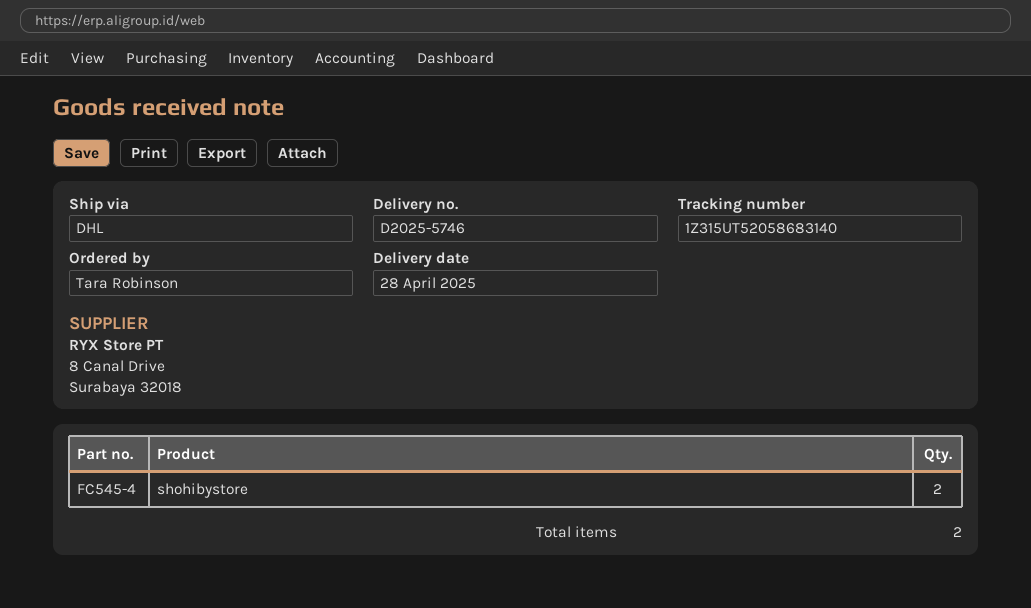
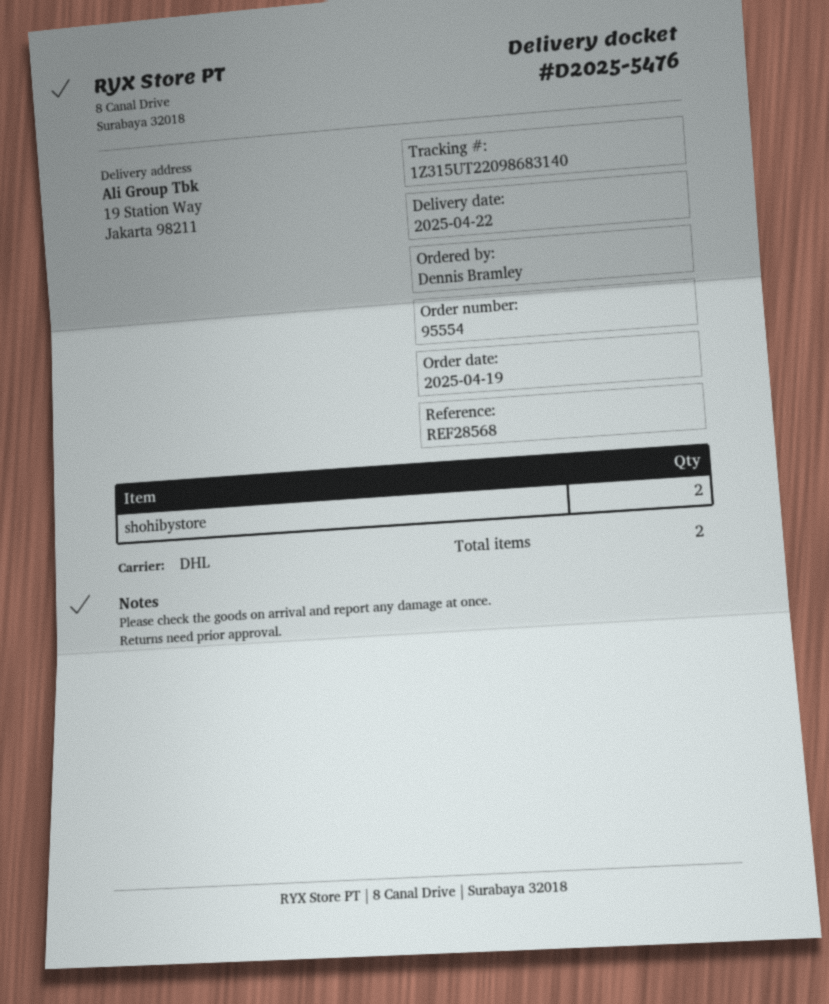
delivery note number: D2025-5746 -> D2025-5476
delivery date: 2025-04-28 -> 2025-04-22
ordered by: Tara Robinson -> Dennis Bramley
tracking number: 1Z315UT52058683140 -> 1Z315UT22098683140

